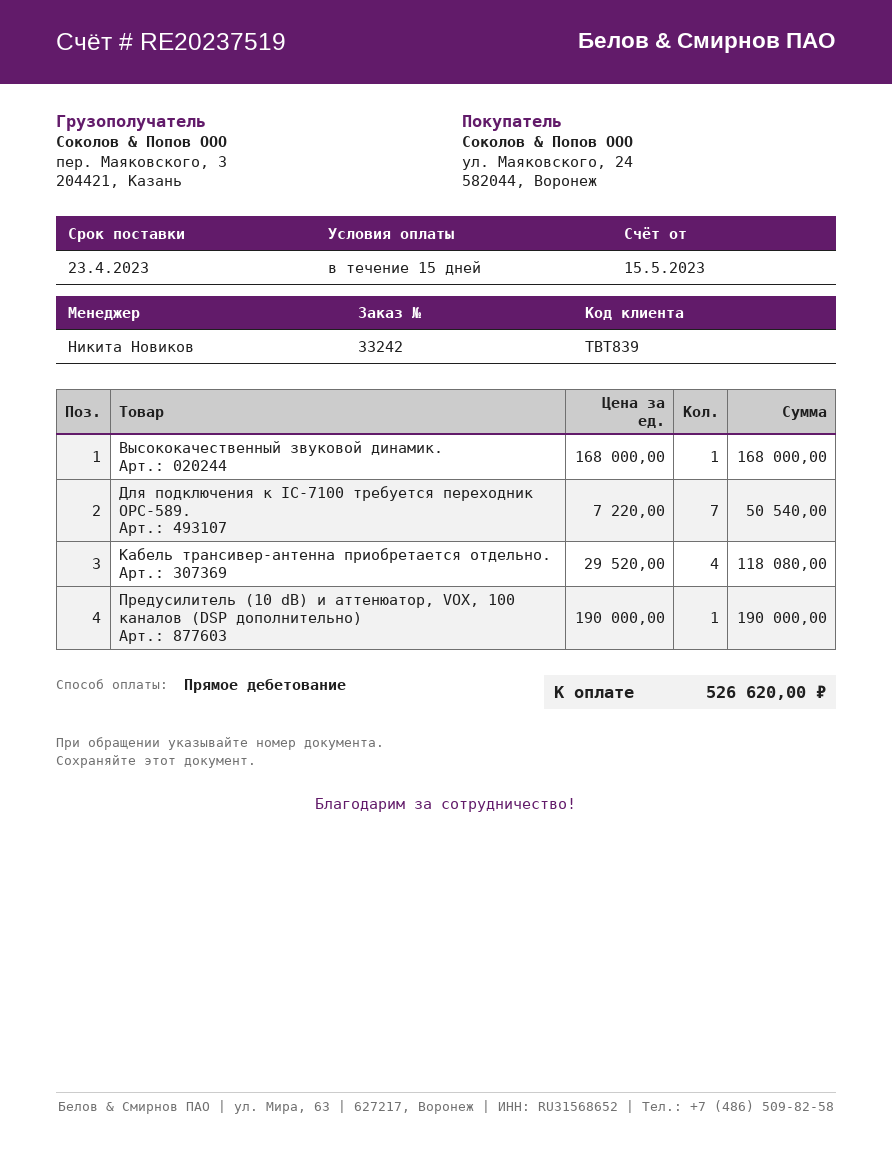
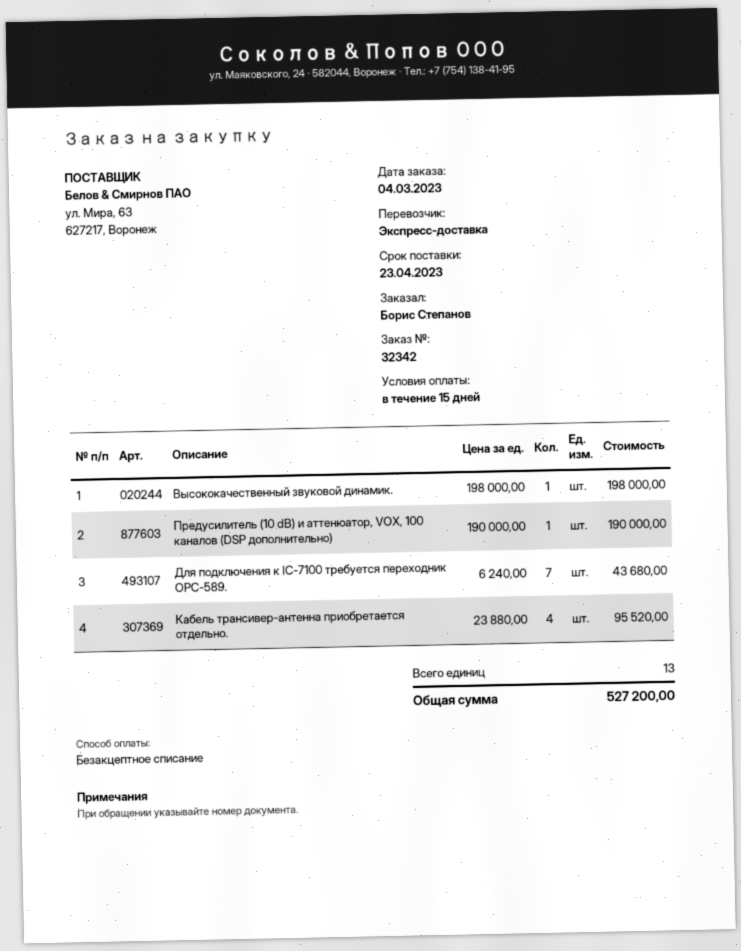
order number: 33242 -> 32342
Высококачественный звуковой динамик.: 1 x 168000.00 = 168000.00 -> 1 x 198000.00 = 198000.00
Для подключения к IC-7100 требуется переходник OPC-589.: 7 x 7220.00 = 50540.00 -> 7 x 6240.00 = 43680.00
Кабель трансивер-антенна приобретается отдельно.: 4 x 29520.00 = 118080.00 -> 4 x 23880.00 = 95520.00
total: 526620.00 -> 527200.00

